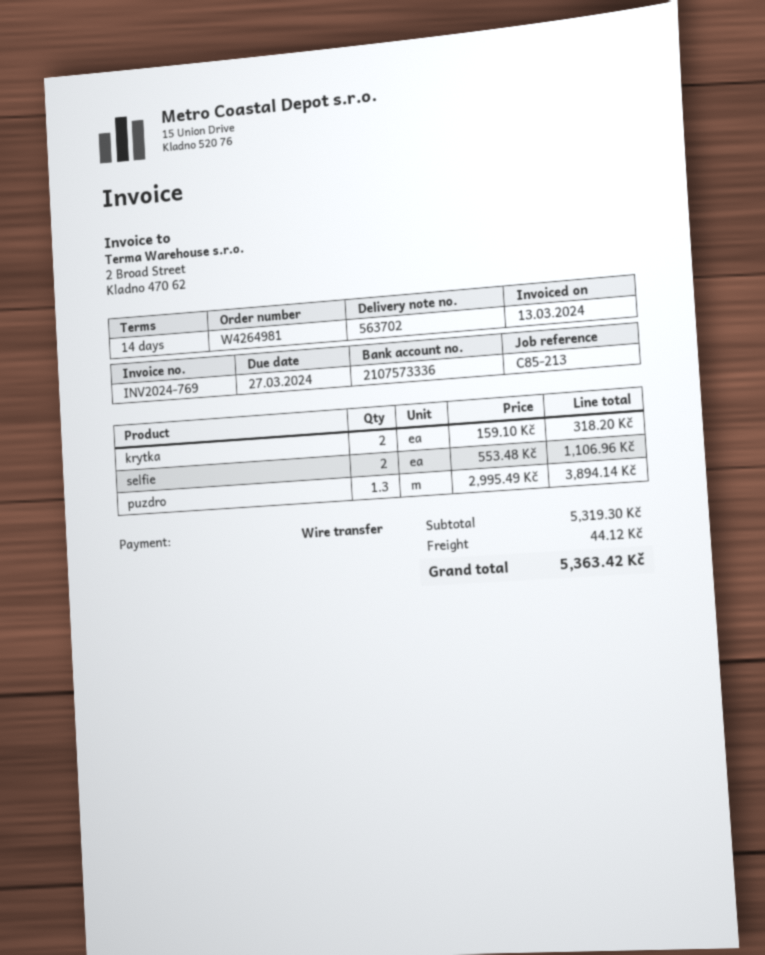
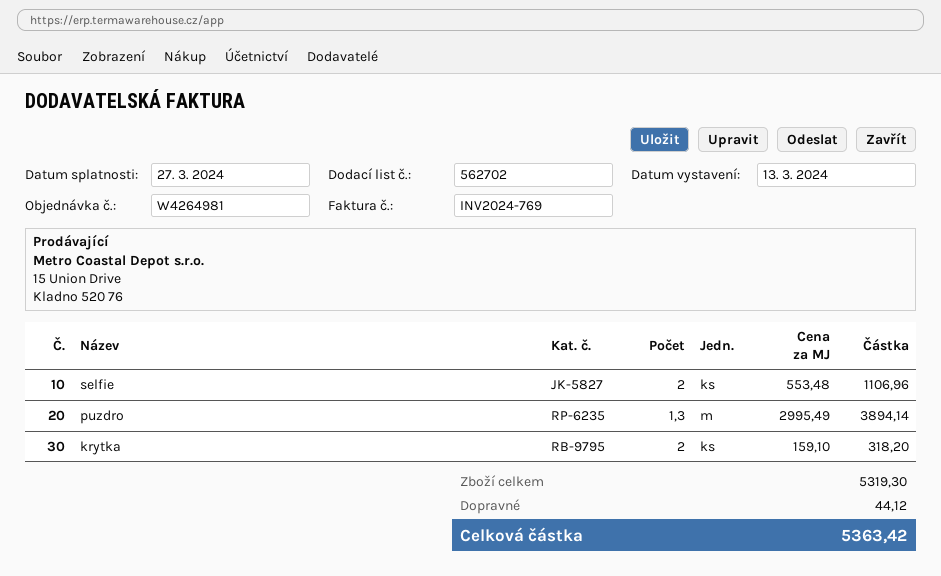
delivery note number: 563702 -> 562702

